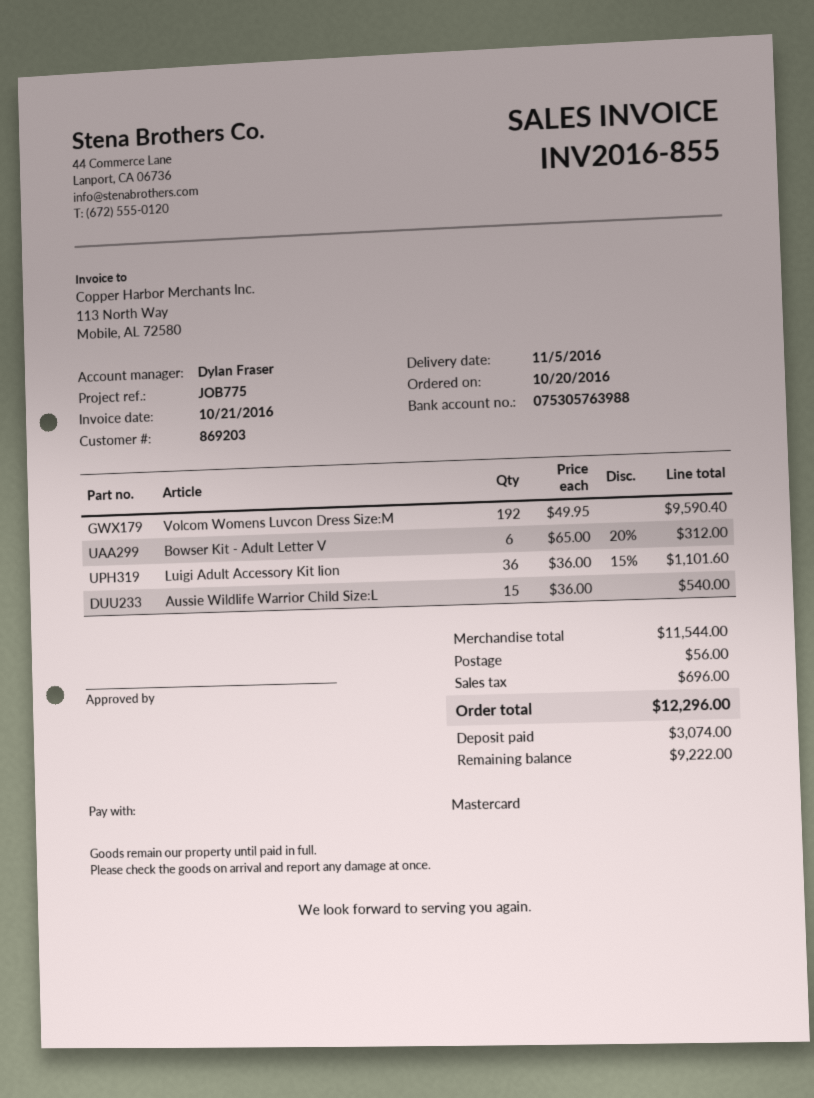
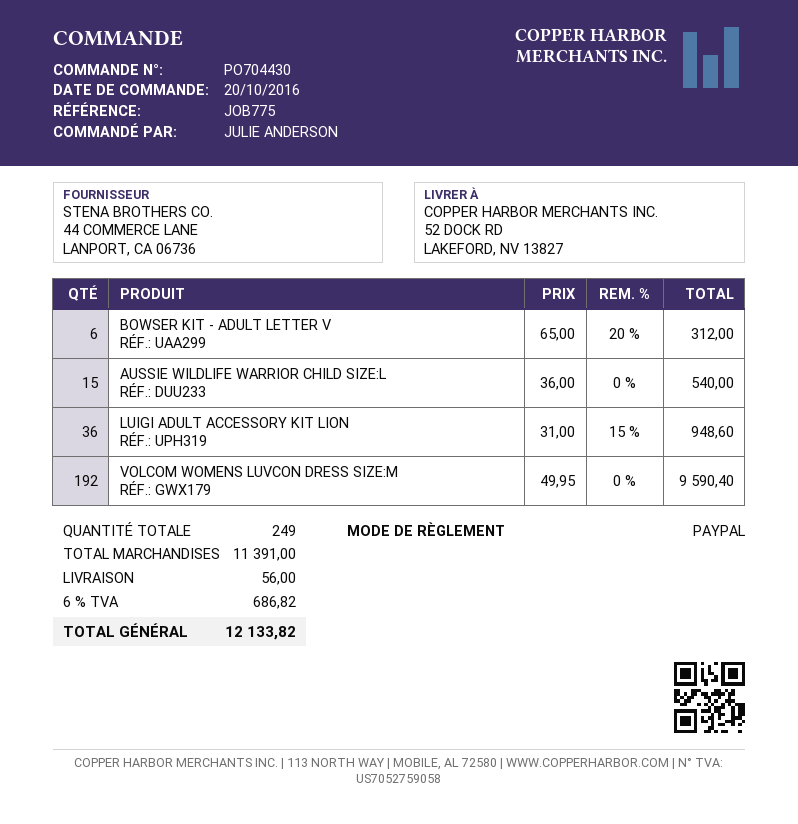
payment method: Mastercard -> PayPal
Luigi Adult Accessory Kit lion: 36 x 36.00 - 15% = 1101.60 -> 36 x 31.00 - 15% = 948.60
subtotal: 11544.00 -> 11391.00
tax: 696.00 -> 686.82
total: 12296.00 -> 12133.82

